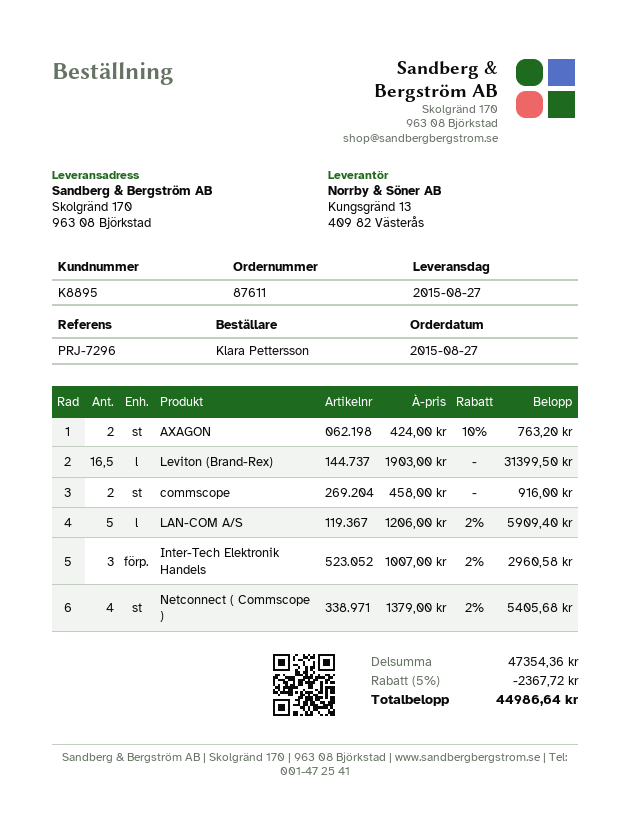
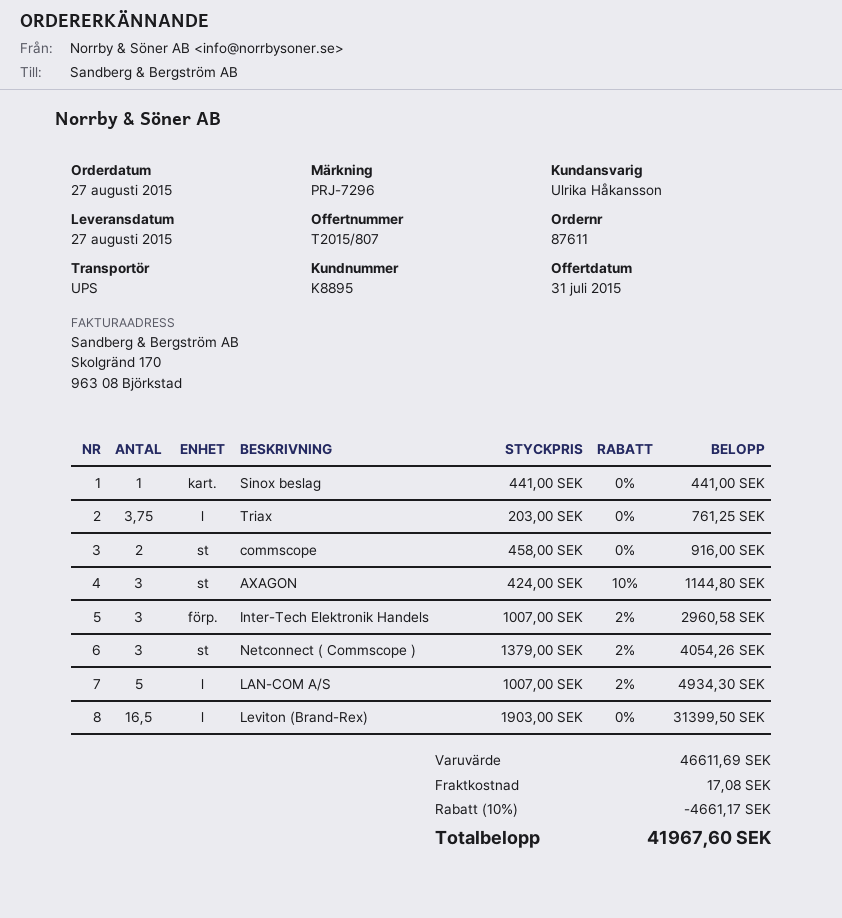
AXAGON: 2 x 424.00 - 10% = 763.20 -> 3 x 424.00 - 10% = 1144.80
LAN-COM A/S: 5 x 1206.00 - 2% = 5909.40 -> 5 x 1007.00 - 2% = 4934.30
Netconnect ( Commscope ): 4 x 1379.00 - 2% = 5405.68 -> 3 x 1379.00 - 2% = 4054.26
Sinox beslag: none -> 1 x 441.00 = 441.00
Triax: none -> 3.75 x 203.00 = 761.25
subtotal: 47354.36 -> 46611.69
discount: 5% = 2367.72 -> 10% = 4661.17
shipping: none -> 17.08
total: 44986.64 -> 41967.60

